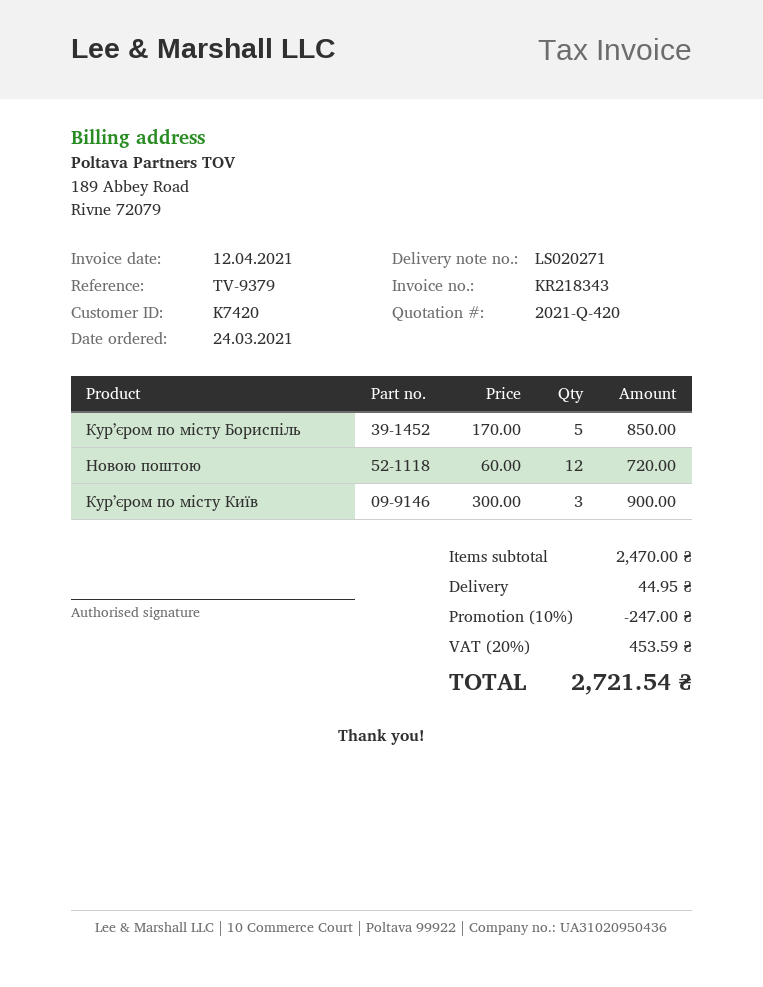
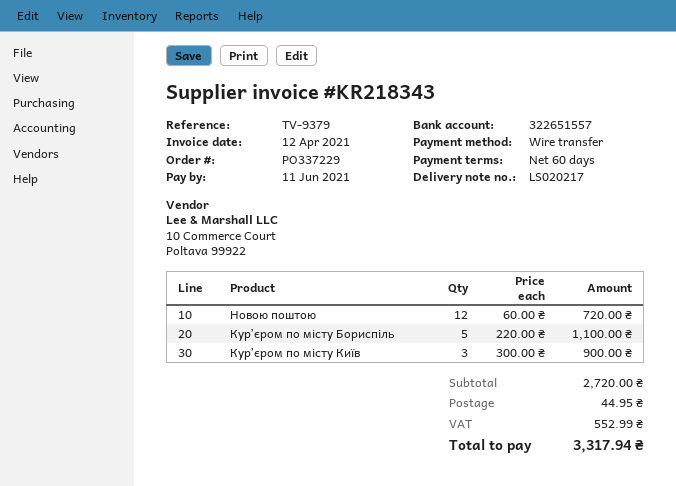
delivery note number: LS020271 -> LS020217
Курʼєром по місту Бориспіль: 5 x 170.00 = 850.00 -> 5 x 220.00 = 1100.00
subtotal: 2470.00 -> 2720.00
discount: 10% = 247.00 -> none
tax: 453.59 -> 552.99
total: 2721.54 -> 3317.94

